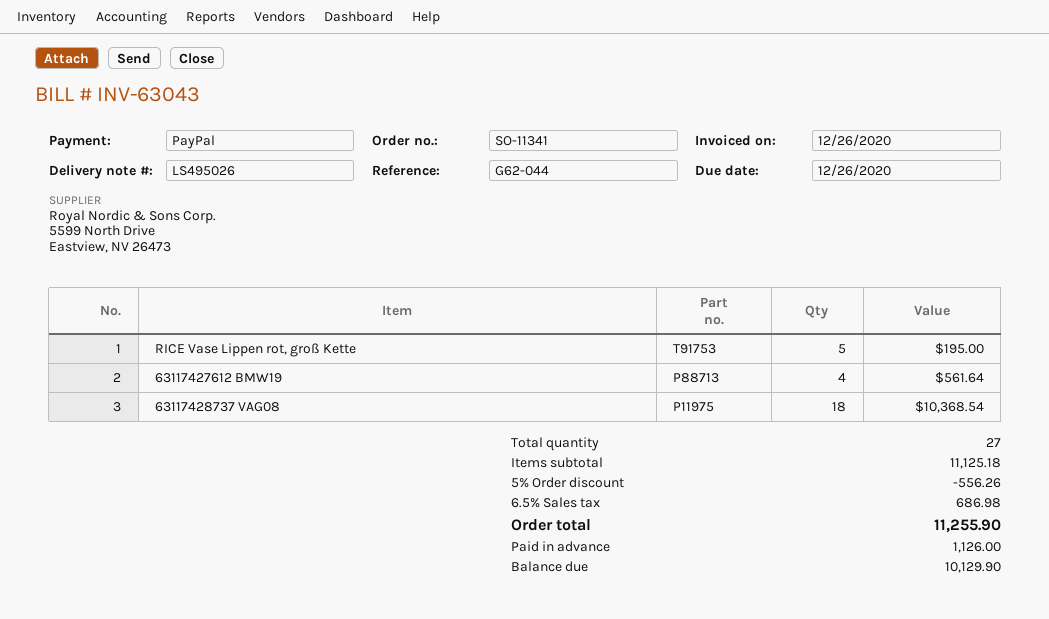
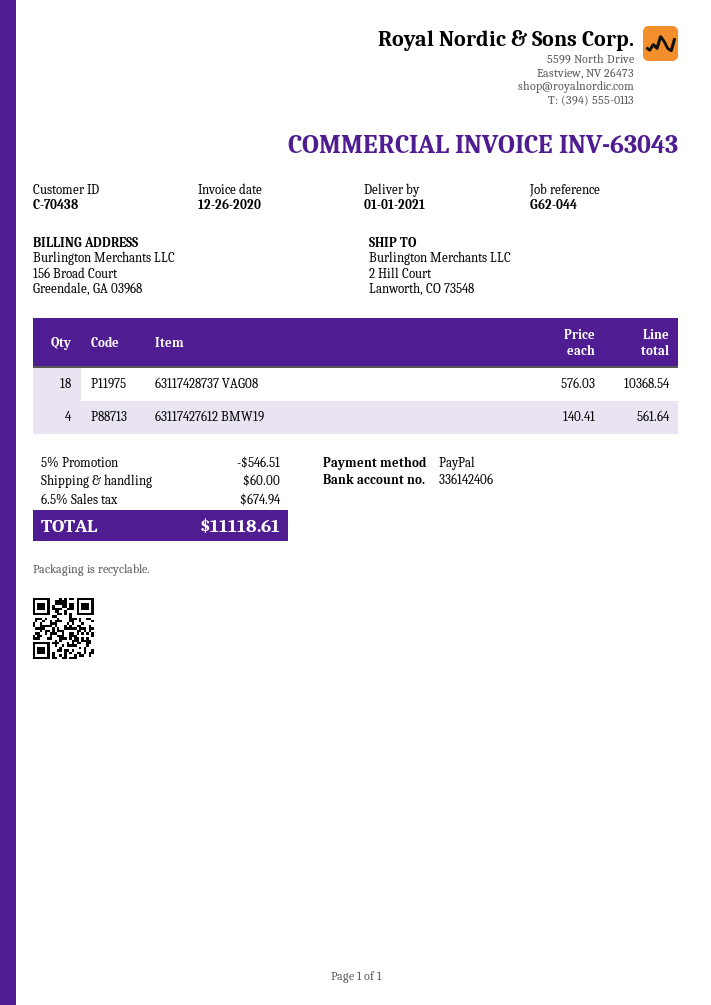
RICE Vase Lippen rot, groß Kette: 5 for 195.00 -> none
discount: 5% = 556.26 -> 5% = 546.51
shipping: none -> 60.00
tax: 6.5% = 686.98 -> 6.5% = 674.94
total: 11255.90 -> 11118.61

